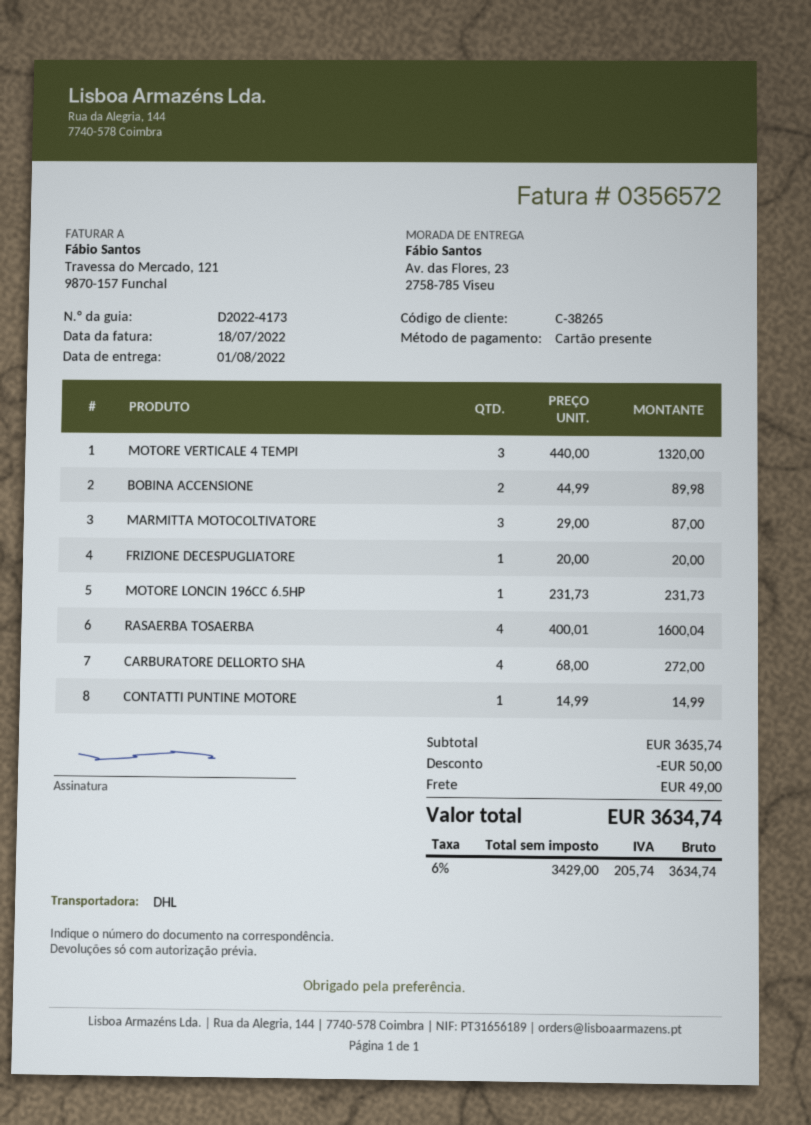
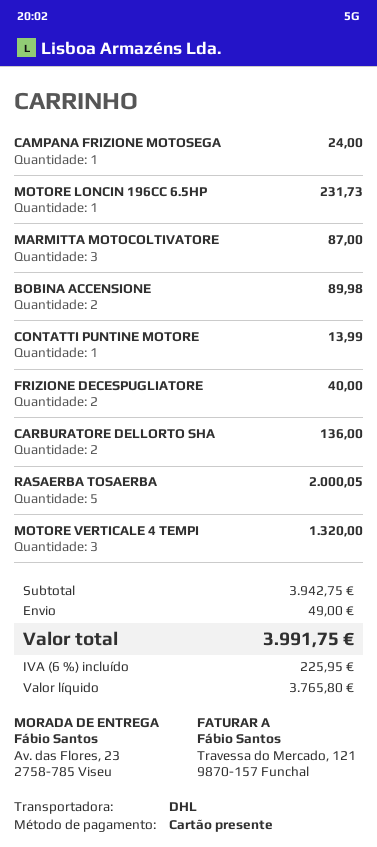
FRIZIONE DECESPUGLIATORE: 1 for 20.00 -> 2 for 40.00
RASAERBA TOSAERBA: 4 for 1600.04 -> 5 for 2000.05
CARBURATORE DELLORTO SHA: 4 for 272.00 -> 2 for 136.00
CONTATTI PUNTINE MOTORE: 1 for 14.99 -> 1 for 13.99
CAMPANA FRIZIONE MOTOSEGA: none -> 1 for 24.00
subtotal: 3635.74 -> 3942.75
discount: 50.00 -> none
net: 3429.00 -> 3765.80
tax: 6% = 205.74 -> 6% = 225.95
total: 3634.74 -> 3991.75

